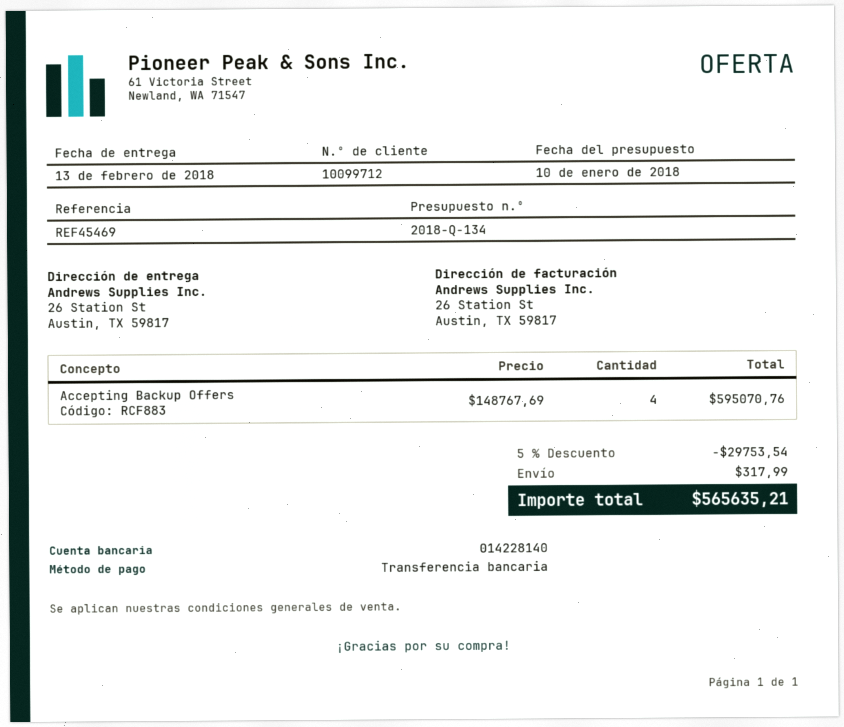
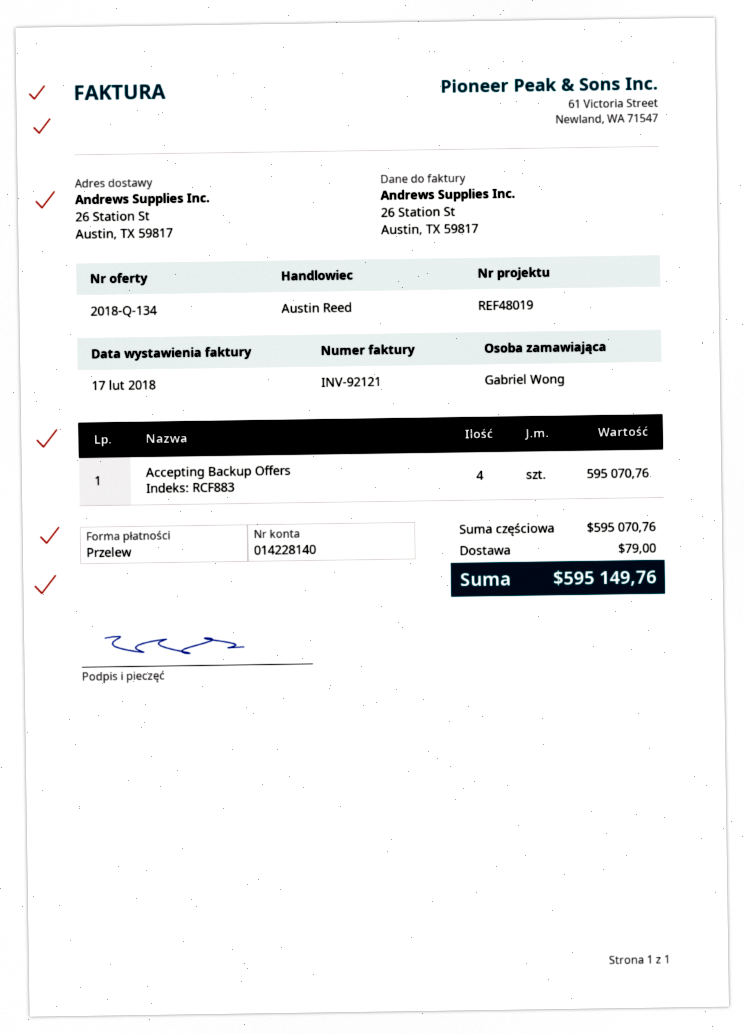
reference: REF45469 -> REF48019
discount: 5% = 29753.54 -> none
shipping: 317.99 -> 79.00
total: 565635.21 -> 595149.76

